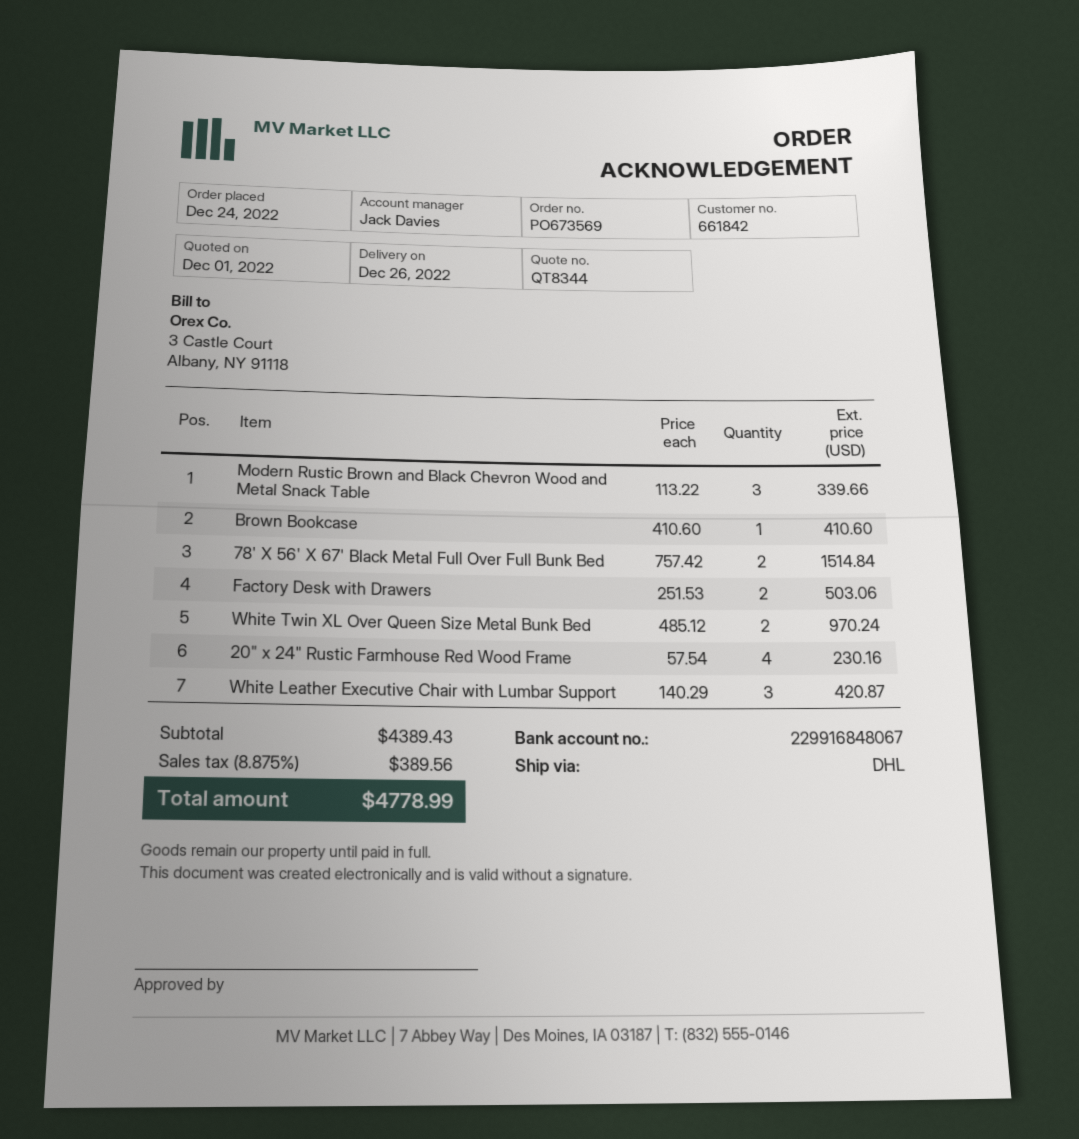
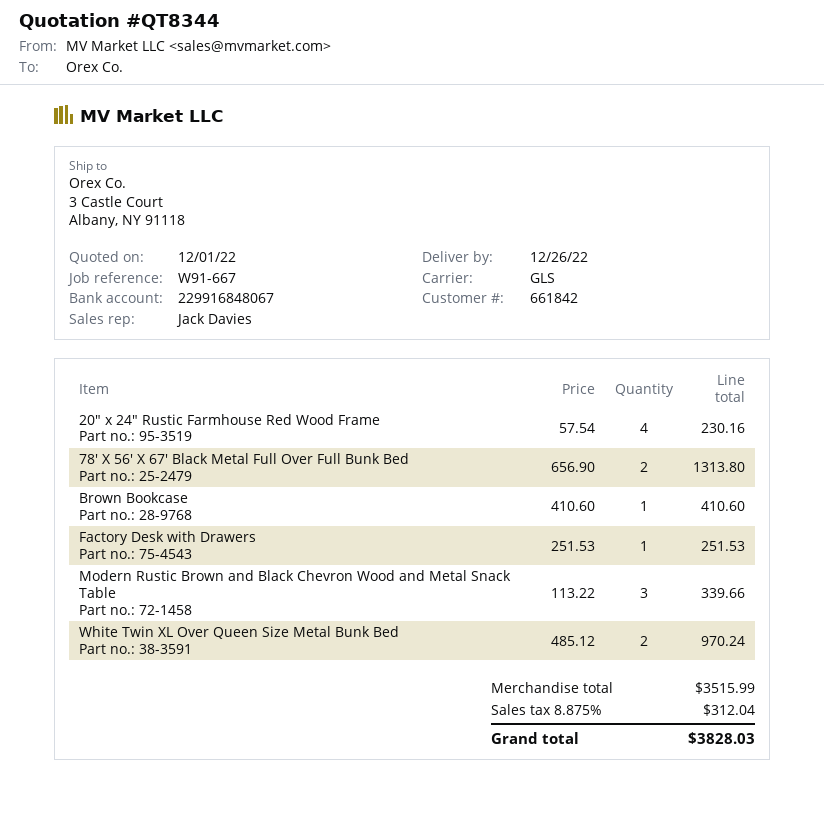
shipping method: DHL -> GLS
78' X 56' X 67' Black Metal Full Over Full Bunk Bed: 2 x 757.42 = 1514.84 -> 2 x 656.90 = 1313.80
Factory Desk with Drawers: 2 x 251.53 = 503.06 -> 1 x 251.53 = 251.53
White Leather Executive Chair with Lumbar Support: 3 x 140.29 = 420.87 -> none
subtotal: 4389.43 -> 3515.99
tax: 8.875% = 389.56 -> 8.875% = 312.04
total: 4778.99 -> 3828.03

